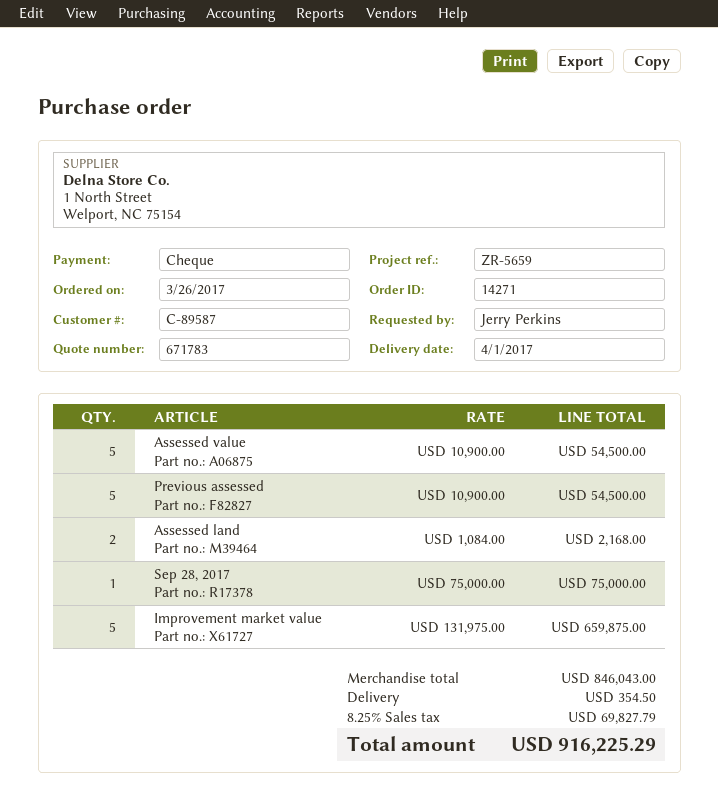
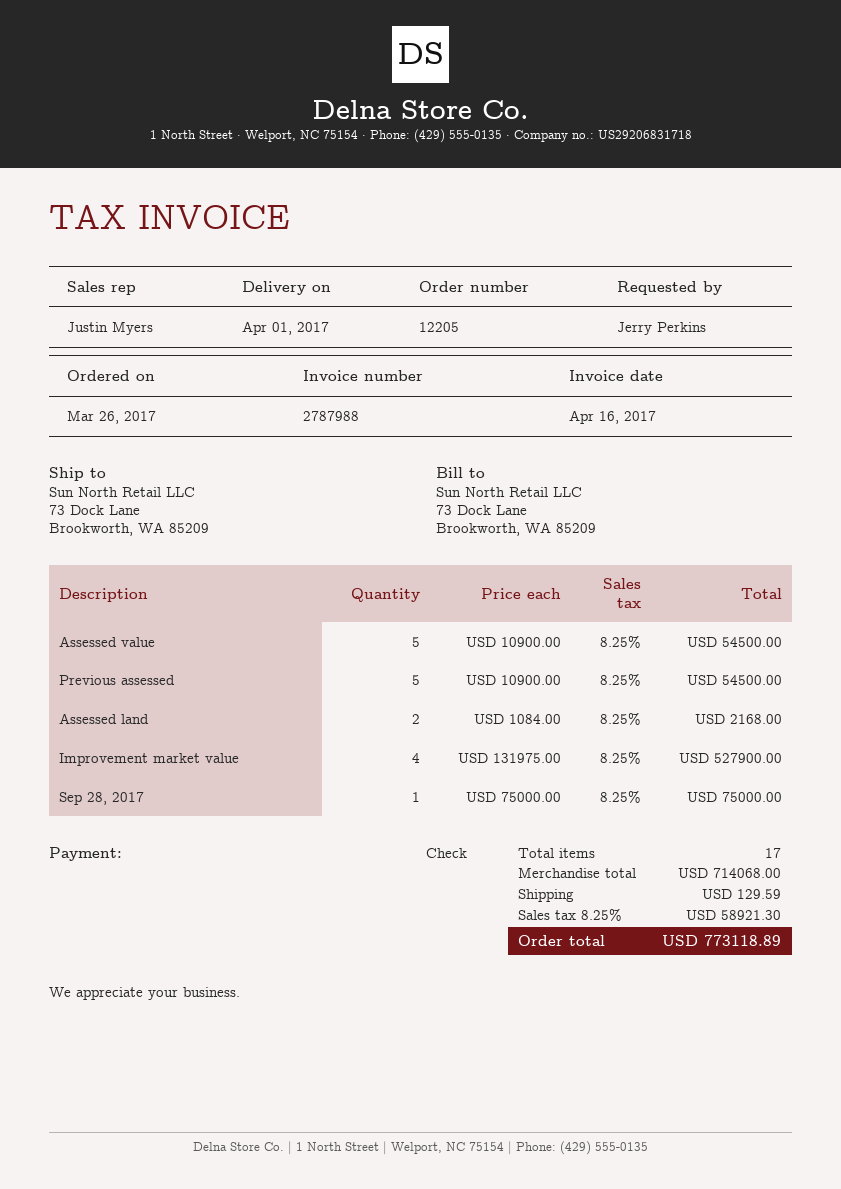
order number: 14271 -> 12205
Improvement market value: 5 x 131975.00 = 659875.00 -> 4 x 131975.00 = 527900.00
subtotal: 846043.00 -> 714068.00
shipping: 354.50 -> 129.59
tax: 8.25% = 69827.79 -> 8.25% = 58921.30
total: 916225.29 -> 773118.89

